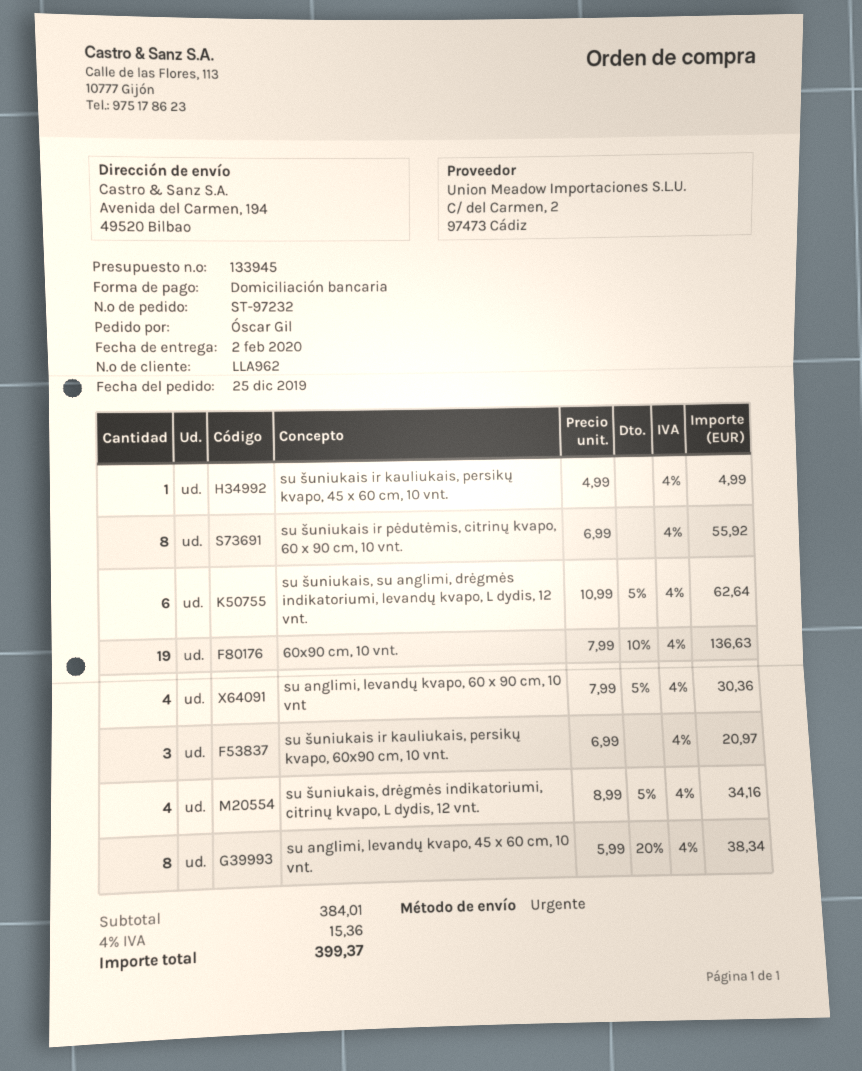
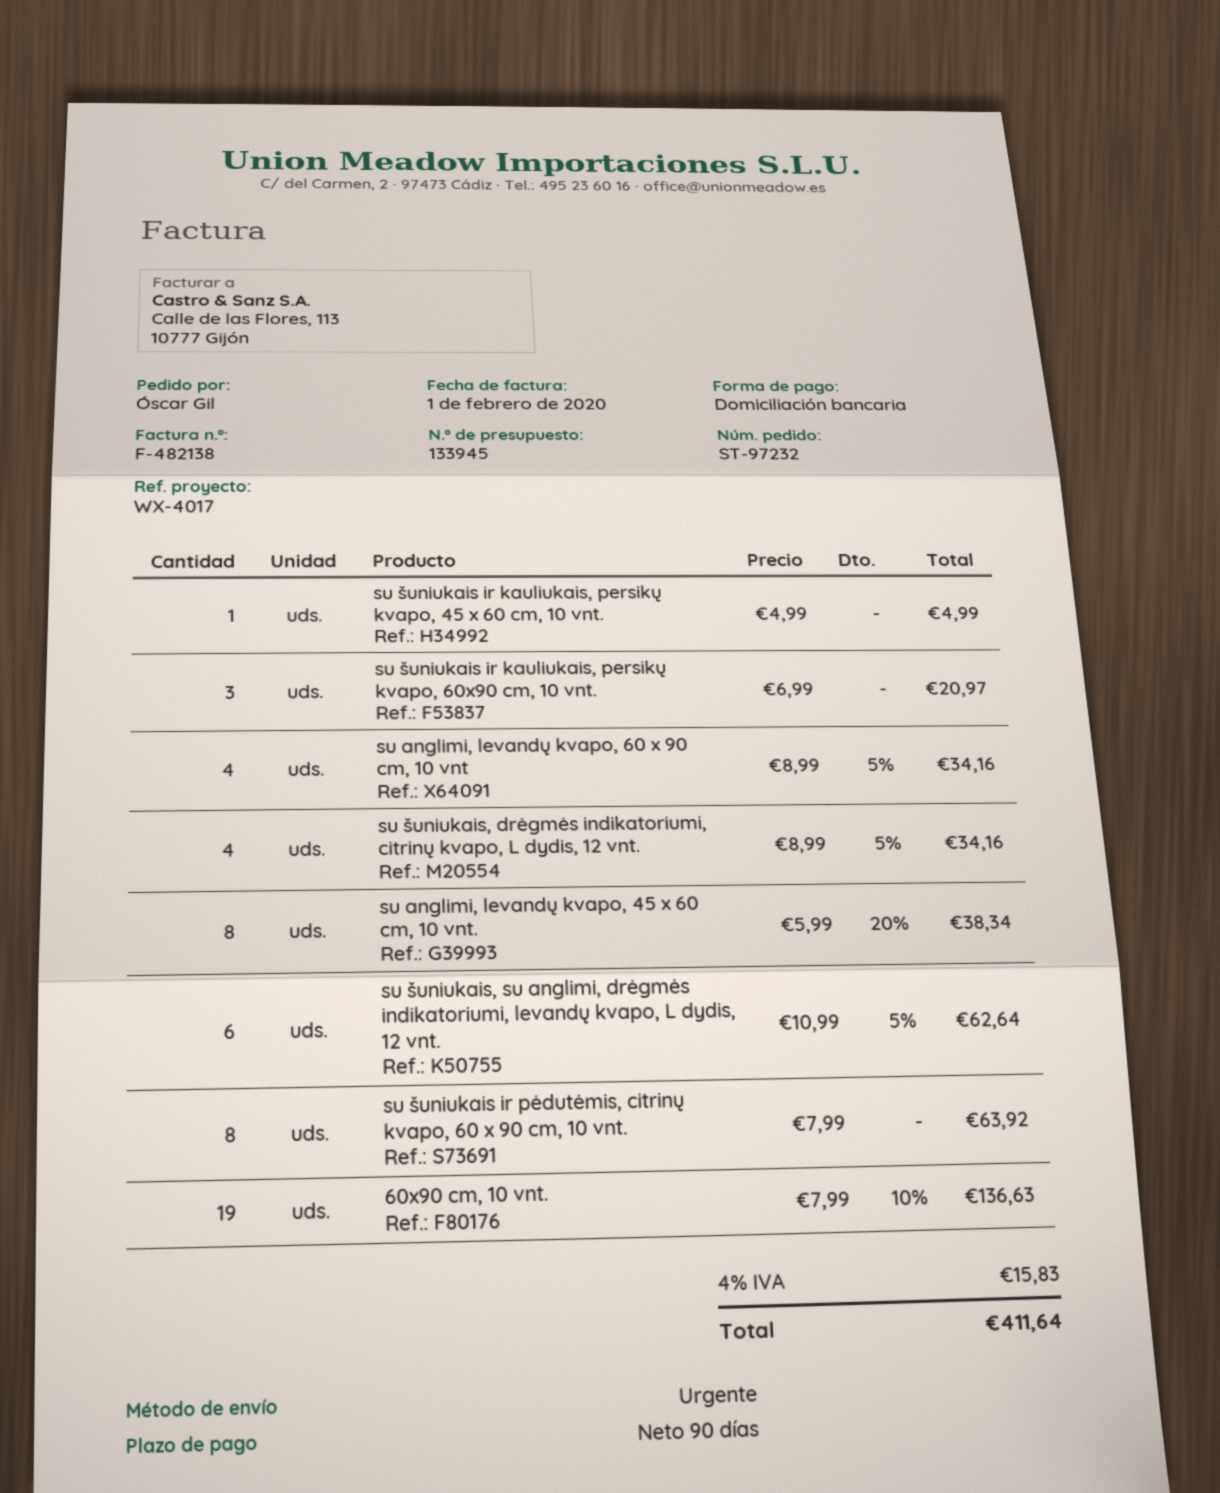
su šuniukais ir pėdutėmis, citrinų kvapo, 60 x 90 cm, 10 vnt.: 8 x 6.99 = 55.92 -> 8 x 7.99 = 63.92
su anglimi, levandų kvapo, 60 x 90 cm, 10 vnt: 4 x 7.99 - 5% = 30.36 -> 4 x 8.99 - 5% = 34.16
tax: 4% = 15.36 -> 4% = 15.83
total: 399.37 -> 411.64

